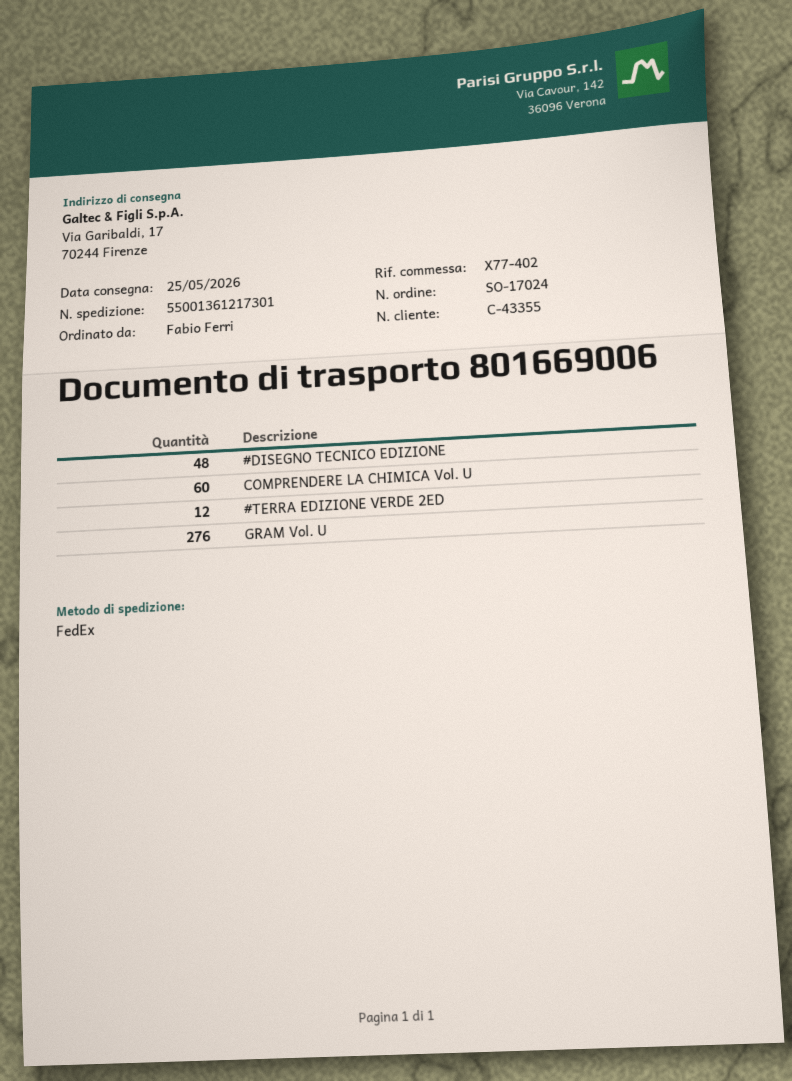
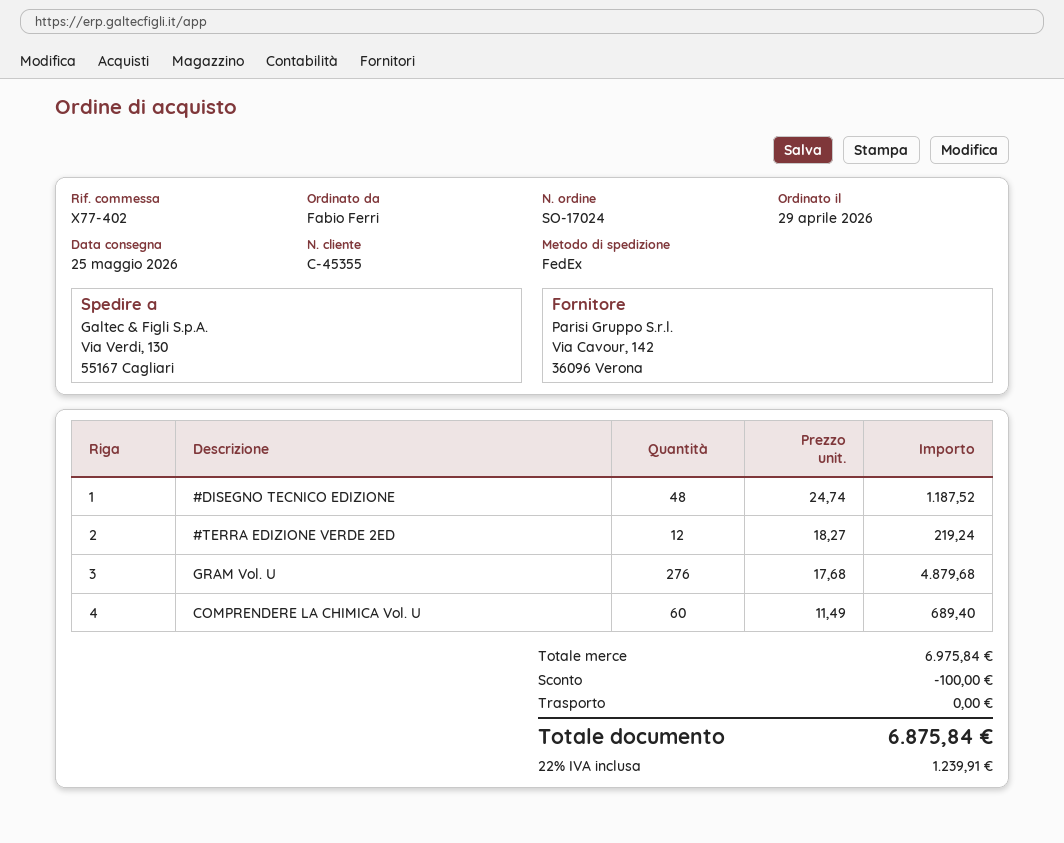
customer number: C-43355 -> C-45355
ship to: Via Garibaldi, 17, 70244 Firenze -> Via Verdi, 130, 55167 Cagliari

